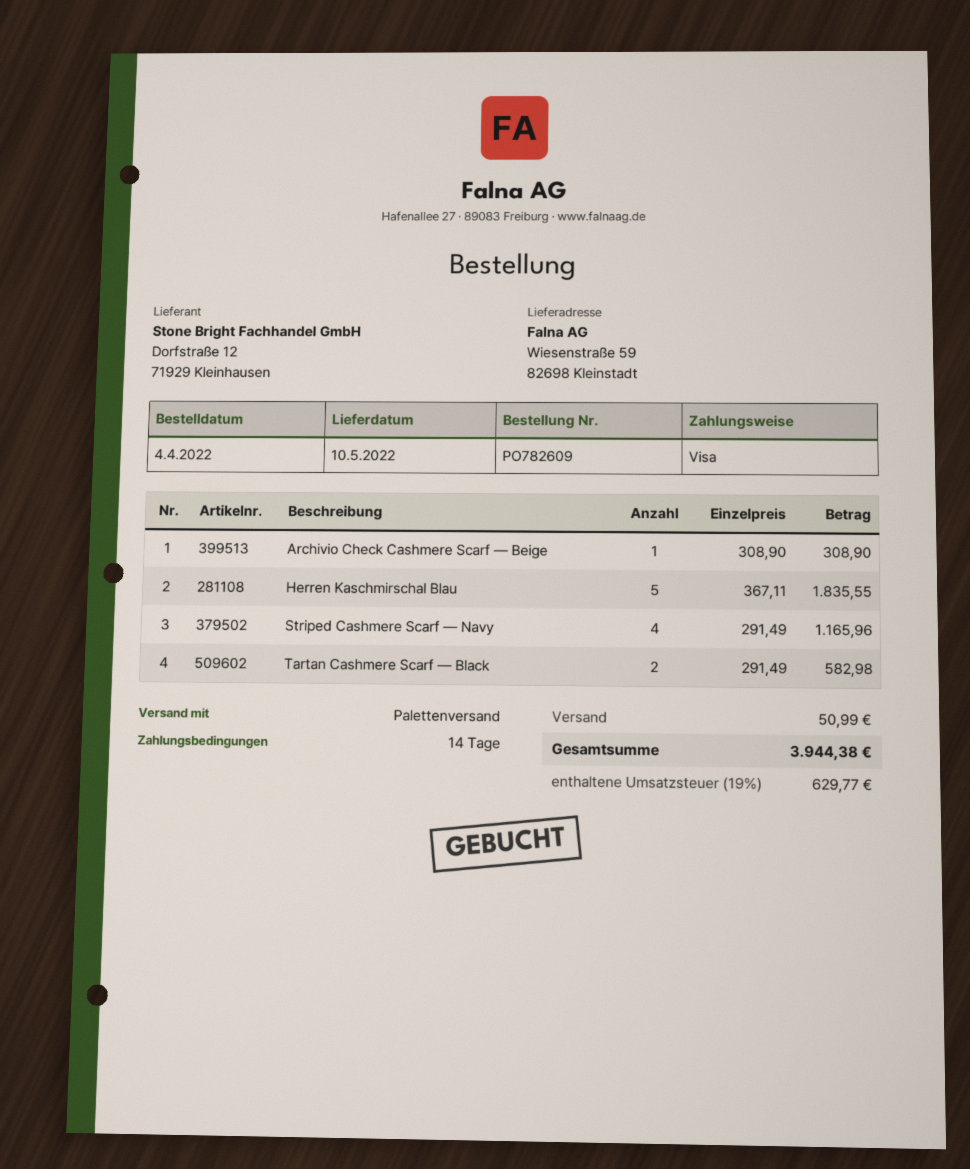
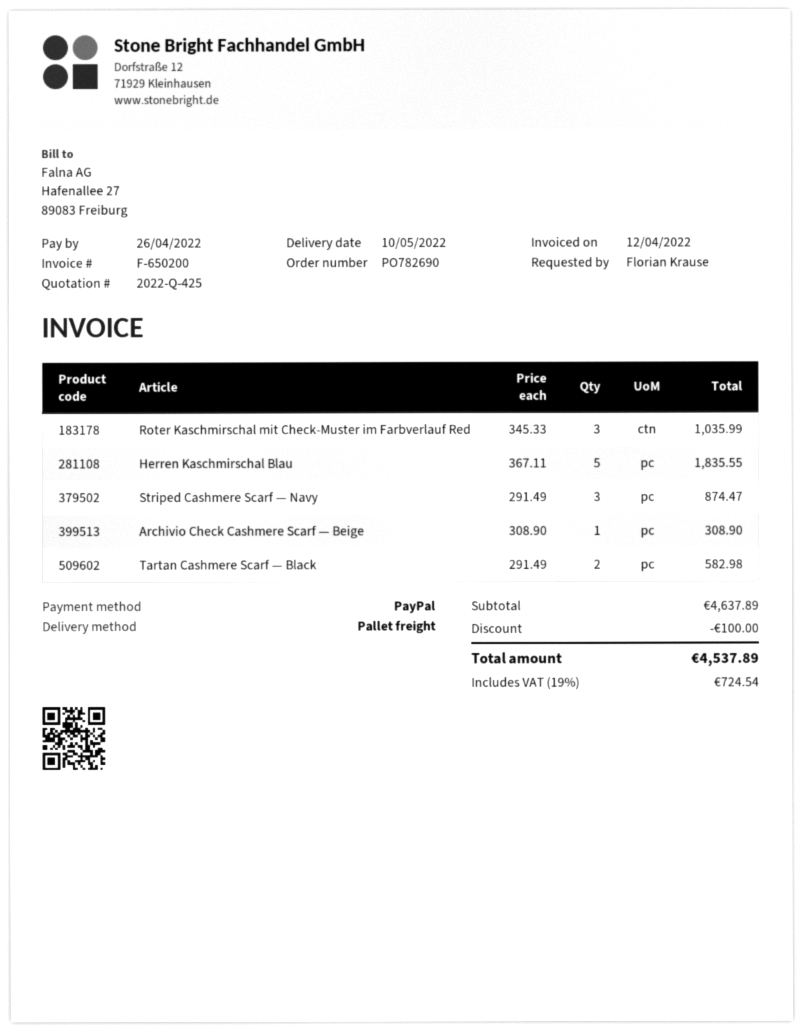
order number: PO782609 -> PO782690
payment method: Visa -> PayPal
Striped Cashmere Scarf — Navy: 4 x 291.49 = 1165.96 -> 3 x 291.49 = 874.47
Roter Kaschmirschal mit Check-Muster im Farbverlauf Red: none -> 3 x 345.33 = 1035.99
discount: none -> 100.00
shipping: 50.99 -> none
tax: 19% = 629.77 -> 19% = 724.54
total: 3944.38 -> 4537.89

